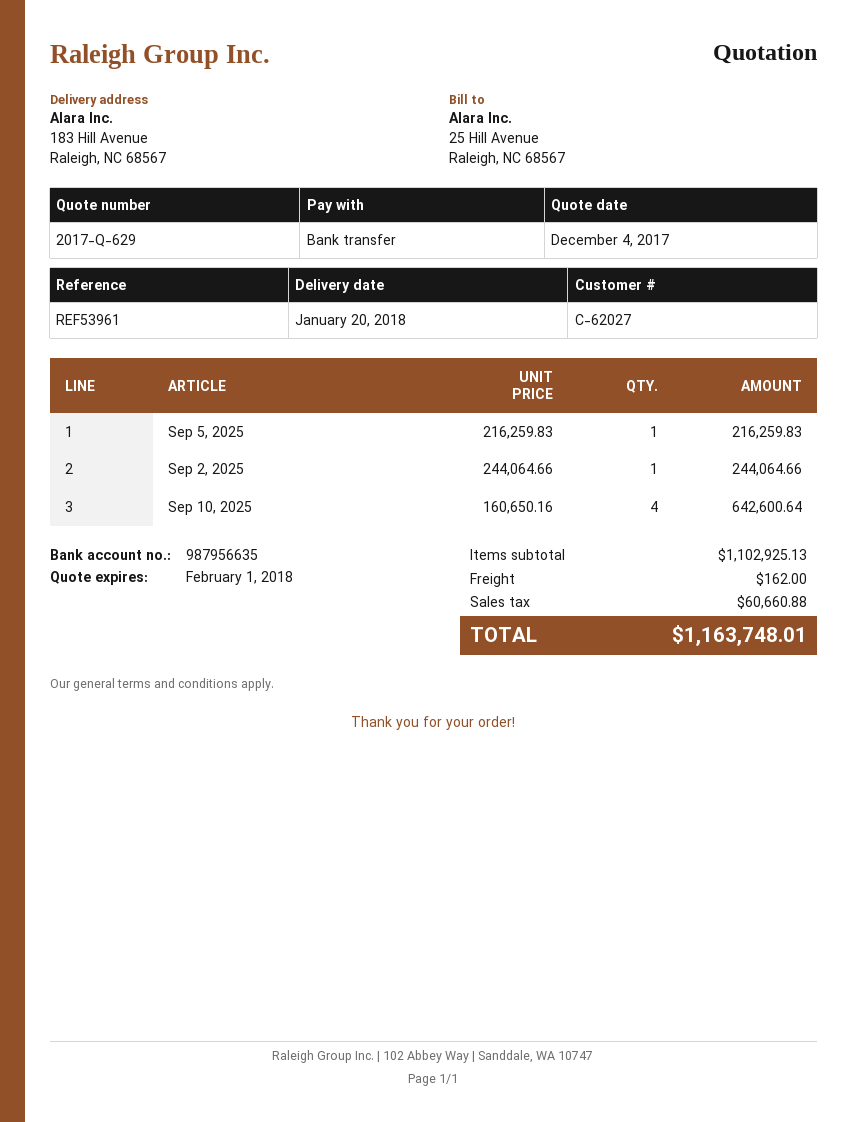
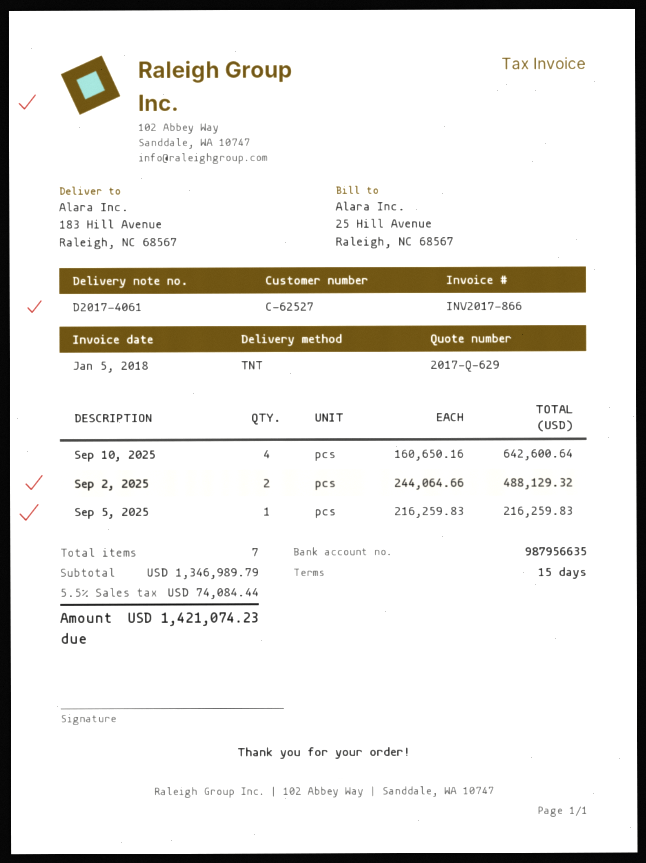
customer number: C-62027 -> C-62527
Sep 2, 2025: 1 x 244064.66 = 244064.66 -> 2 x 244064.66 = 488129.32
subtotal: 1102925.13 -> 1346989.79
shipping: 162.00 -> none
tax: 60660.88 -> 74084.44
total: 1163748.01 -> 1421074.23

